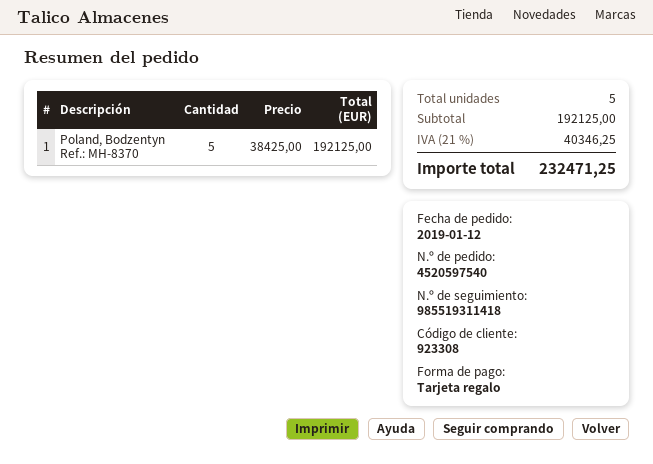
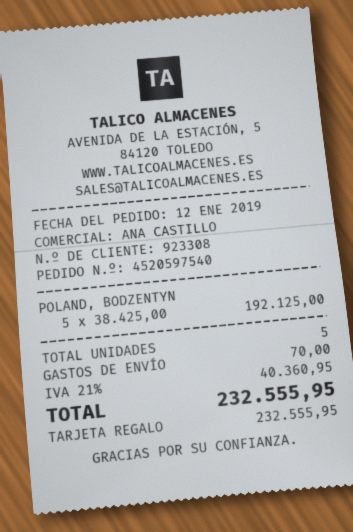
shipping: none -> 70.00
tax: 21% = 40346.25 -> 21% = 40360.95
total: 232471.25 -> 232555.95

